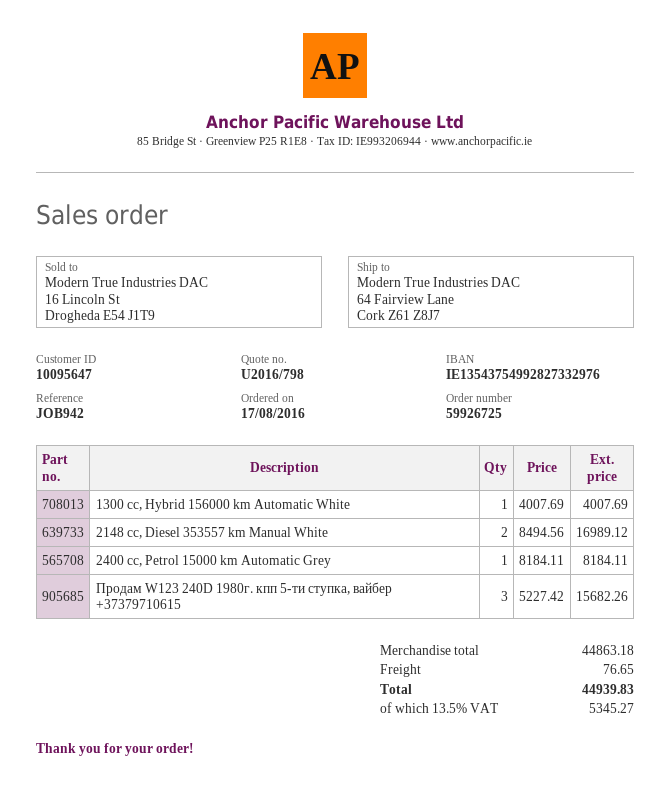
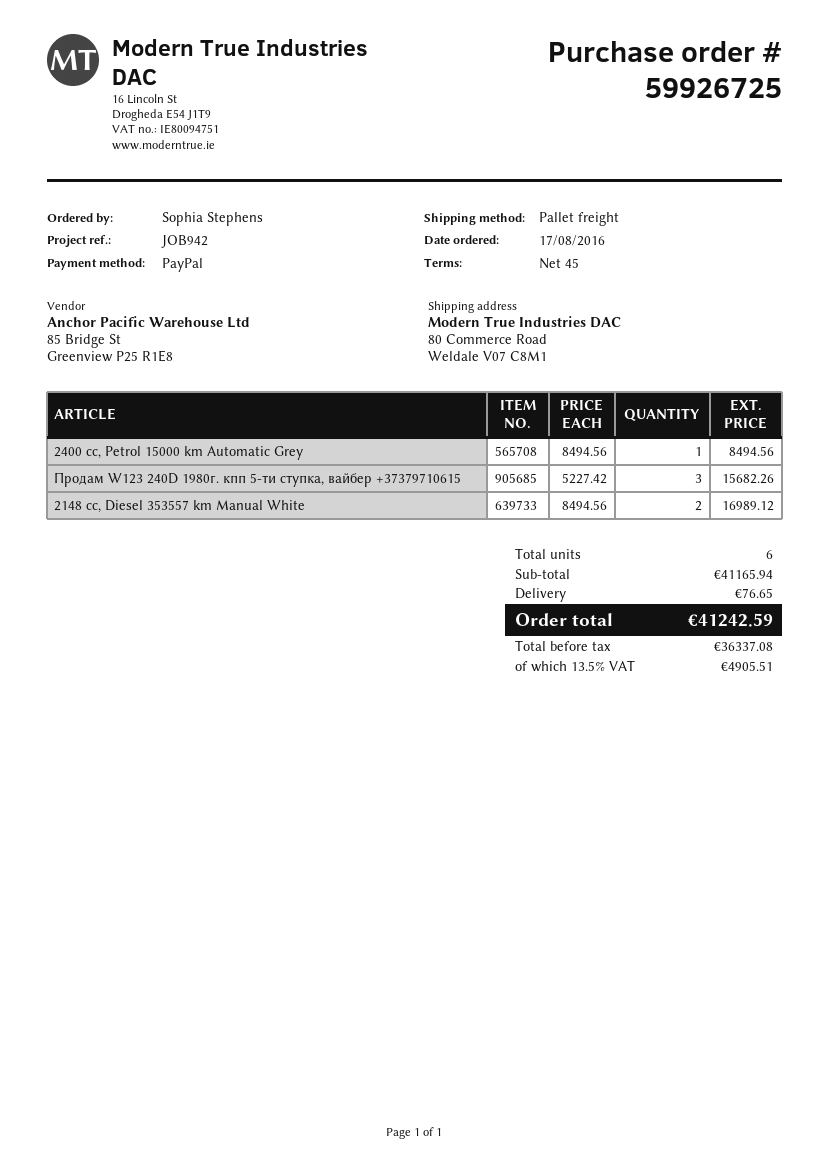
ship to: 64 Fairview Lane, Cork Z61 Z8J7 -> 80 Commerce Road, Weldale V07 C8M1
1300 cc, Hybrid 156000 km Automatic White: 1 x 4007.69 = 4007.69 -> none
2400 cc, Petrol 15000 km Automatic Grey: 1 x 8184.11 = 8184.11 -> 1 x 8494.56 = 8494.56
subtotal: 44863.18 -> 41165.94
tax: 13.5% = 5345.27 -> 13.5% = 4905.51
total: 44939.83 -> 41242.59

